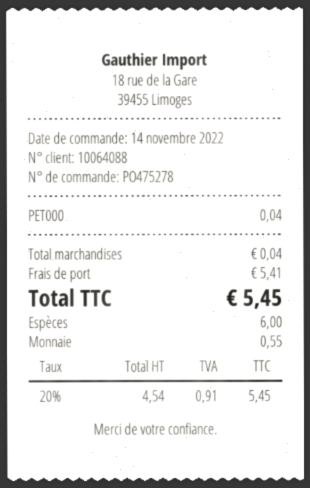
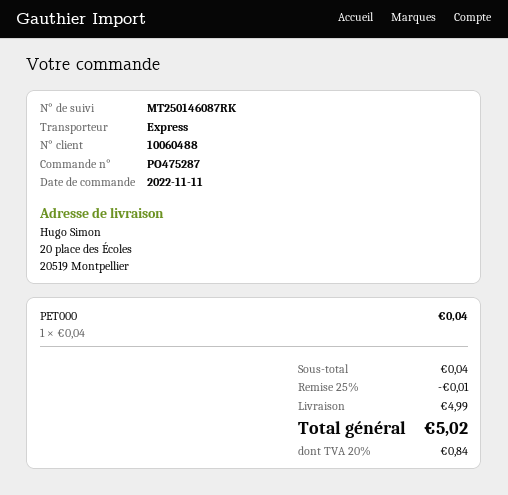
order number: PO475278 -> PO475287
order date: 2022-11-14 -> 2022-11-11
customer number: 10064088 -> 10060488
discount: none -> 25% = 0.01
shipping: 5.41 -> 4.99
tax: 20% = 0.91 -> 20% = 0.84
total: 5.45 -> 5.02

